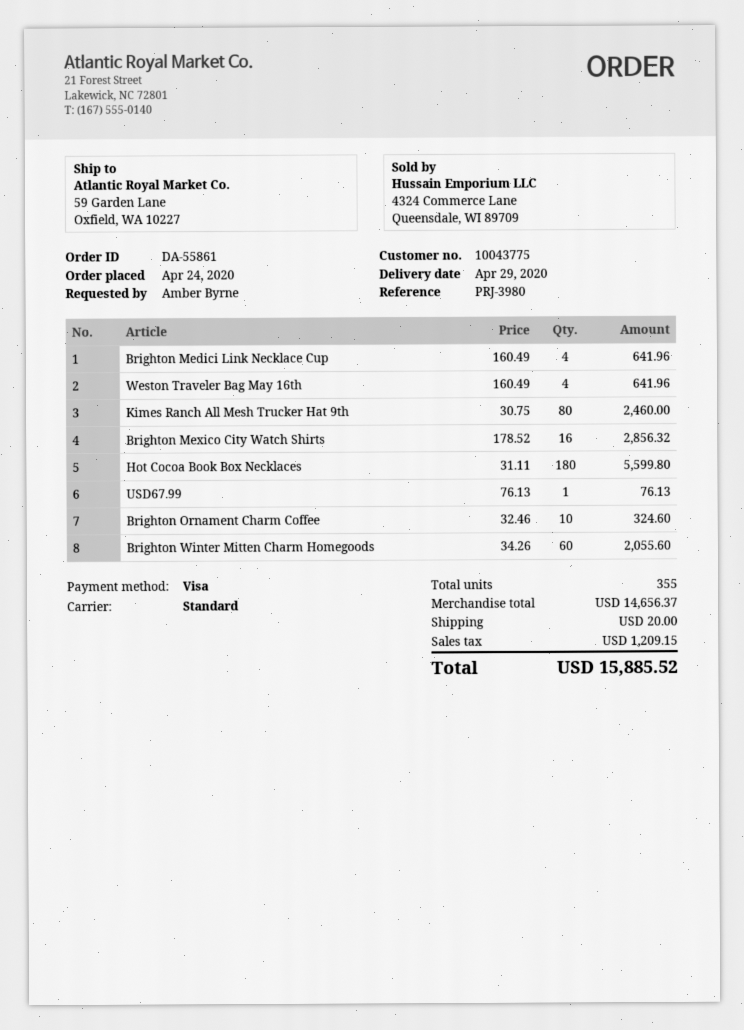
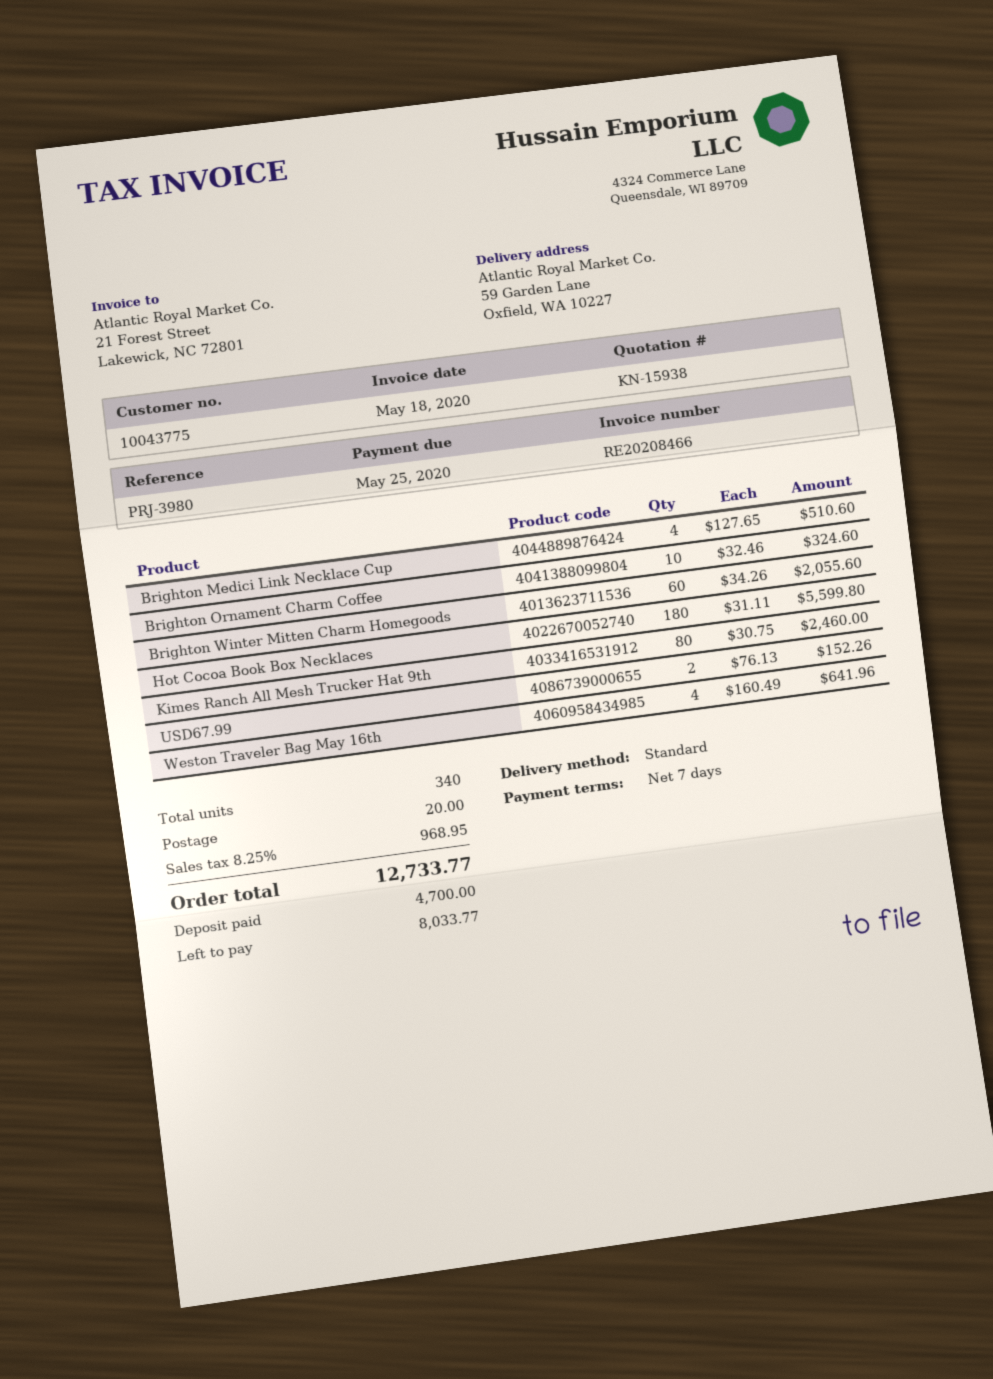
Brighton Medici Link Necklace Cup: 4 x 160.49 = 641.96 -> 4 x 127.65 = 510.60
Brighton Mexico City Watch Shirts: 16 x 178.52 = 2856.32 -> none
USD67.99: 1 x 76.13 = 76.13 -> 2 x 76.13 = 152.26
total quantity: 355 -> 340
tax: 1209.15 -> 968.95
total: 15885.52 -> 12733.77

